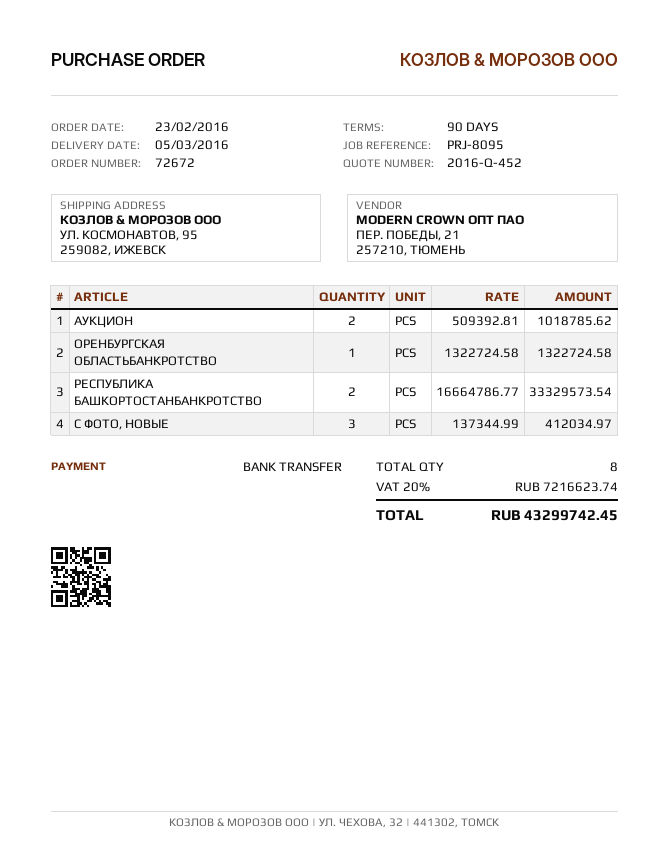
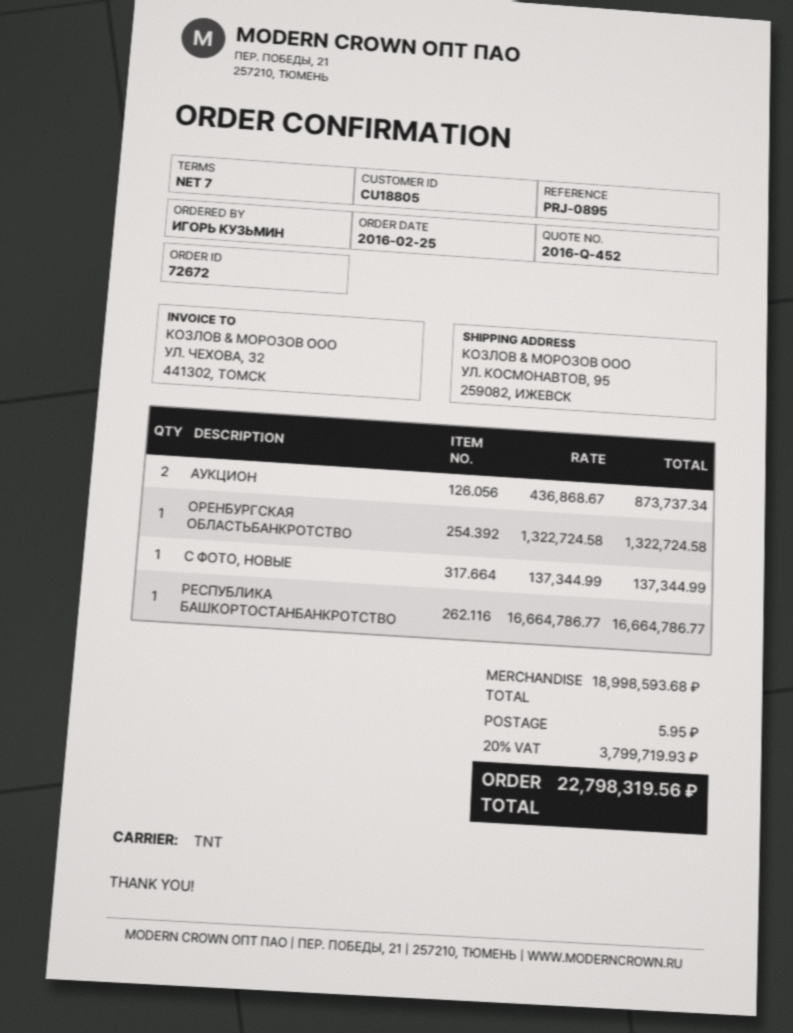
order date: 2016-02-23 -> 2016-02-25
payment terms: 90 days -> 7 days
reference: PRJ-8095 -> PRJ-0895
АУКЦИОН: 2 x 509392.81 = 1018785.62 -> 2 x 436868.67 = 873737.34
РЕСПУБЛИКА БАШКОРТОСТАНБАНКРОТСТВО: 2 x 16664786.77 = 33329573.54 -> 1 x 16664786.77 = 16664786.77
С ФОТО, НОВЫЕ: 3 x 137344.99 = 412034.97 -> 1 x 137344.99 = 137344.99
shipping: none -> 5.95
tax: 20% = 7216623.74 -> 20% = 3799719.93
total: 43299742.45 -> 22798319.56

